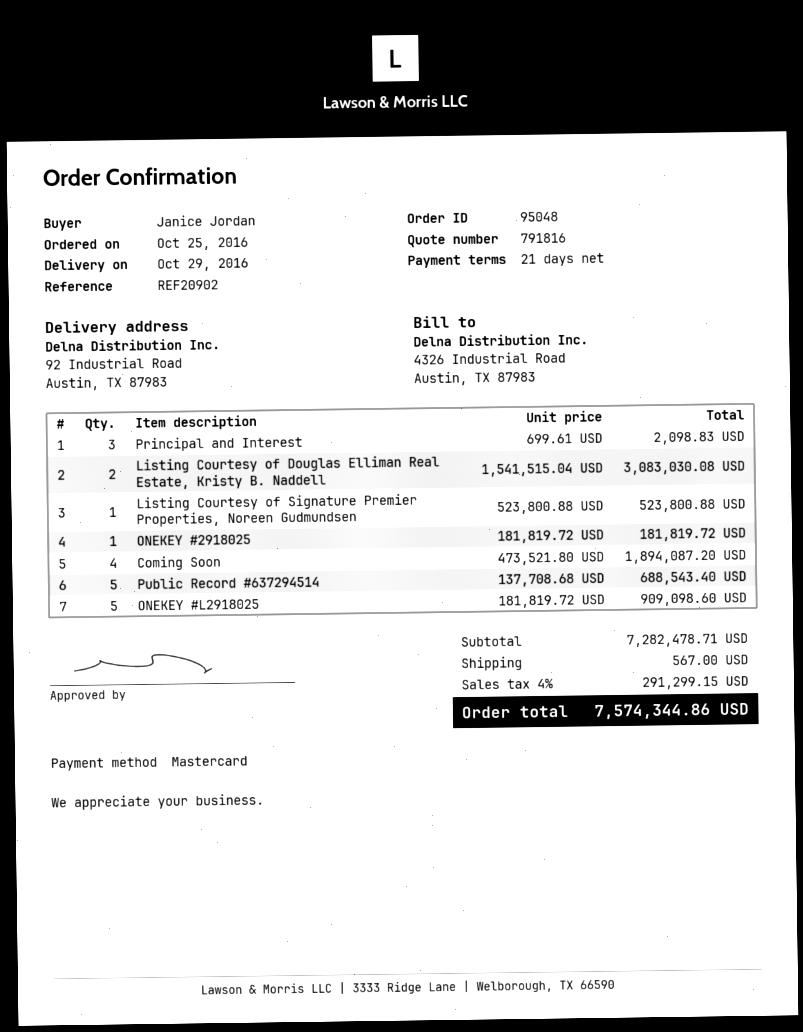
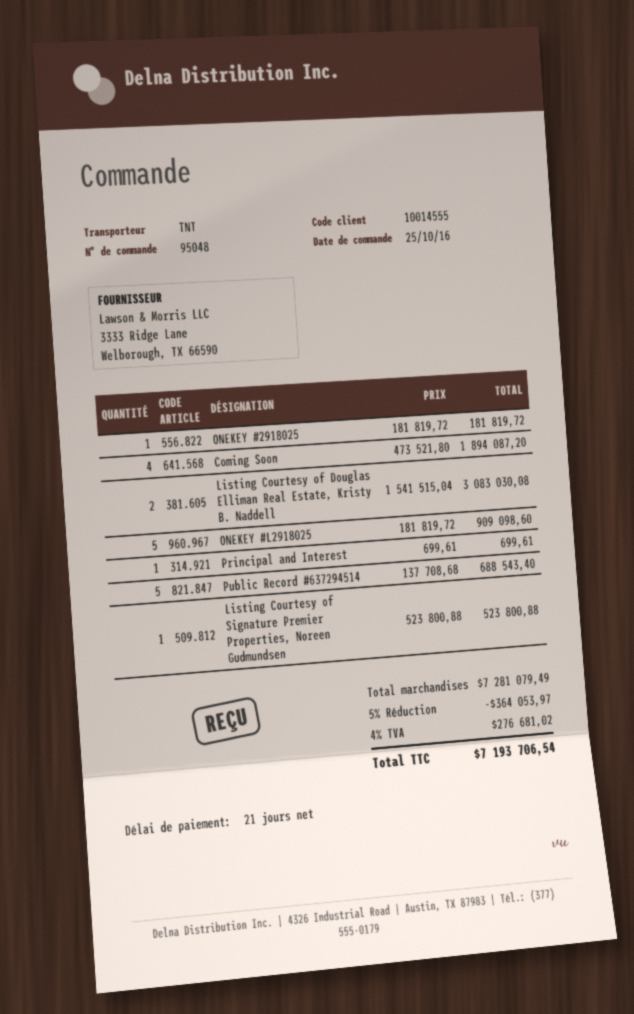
Principal and Interest: 3 x 699.61 = 2098.83 -> 1 x 699.61 = 699.61
subtotal: 7282478.71 -> 7281079.49
discount: none -> 5% = 364053.97
shipping: 567.00 -> none
tax: 4% = 291299.15 -> 4% = 276681.02
total: 7574344.86 -> 7193706.54

